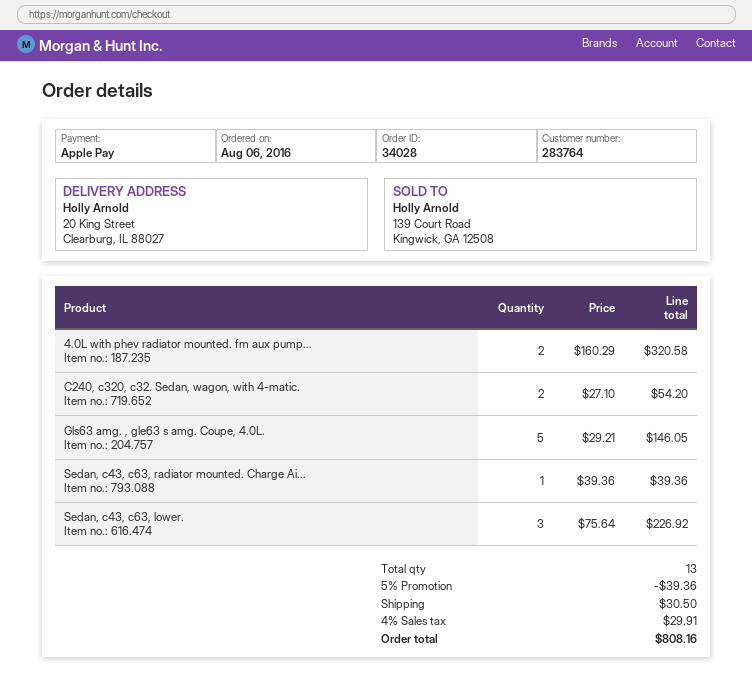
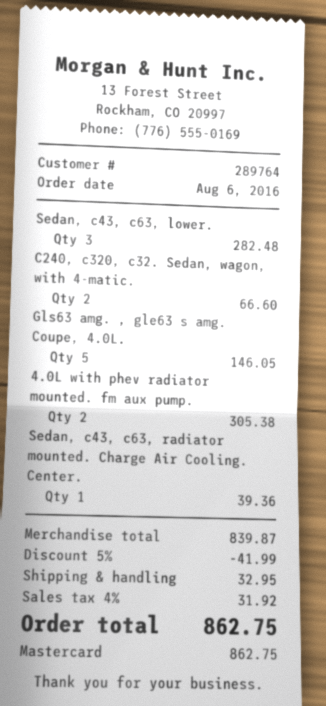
customer number: 283764 -> 289764
payment method: Apple Pay -> Mastercard
4.0L with phev radiator mounted. fm aux pump...: 2 for 320.58 -> 2 for 305.38
C240, c320, c32. Sedan, wagon, with 4-matic.: 2 for 54.20 -> 2 for 66.60
Sedan, c43, c63, lower.: 3 for 226.92 -> 3 for 282.48
discount: 5% = 39.36 -> 5% = 41.99
shipping: 30.50 -> 32.95
tax: 4% = 29.91 -> 4% = 31.92
total: 808.16 -> 862.75

